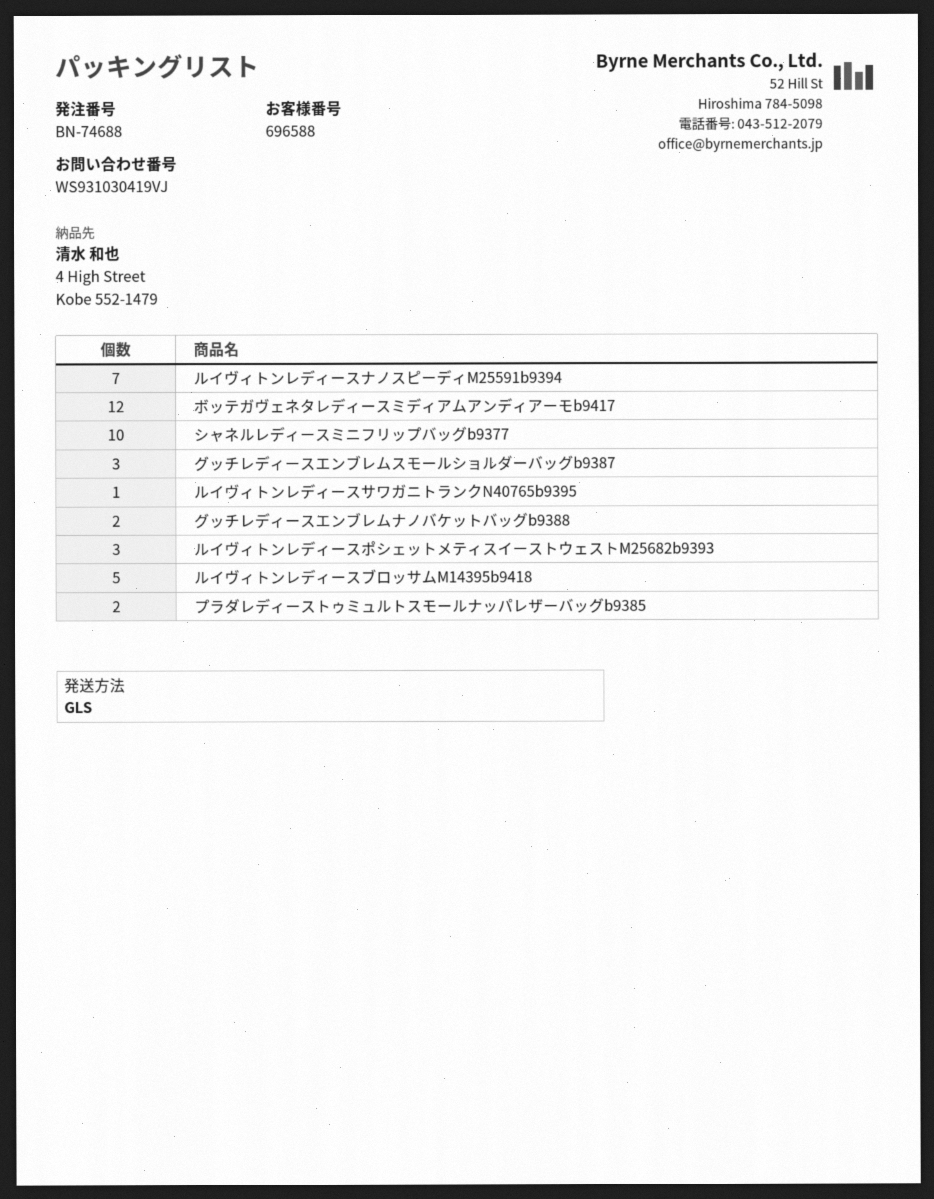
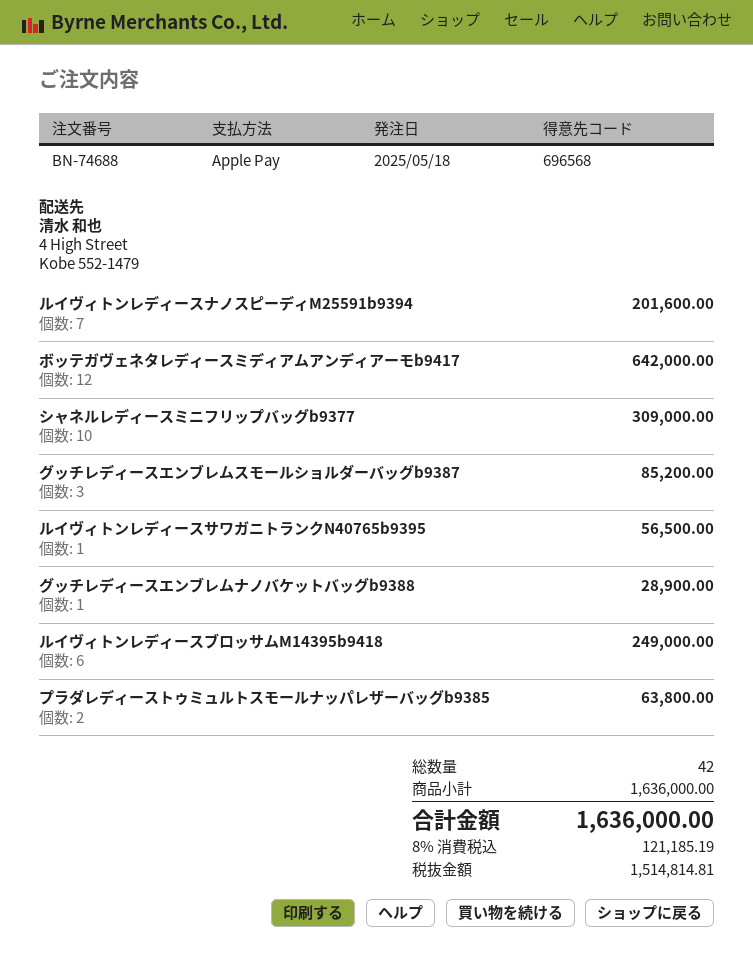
customer number: 696588 -> 696568
グッチレディースエンブレムナノバケットバッグb9388: 2 -> 1
ルイヴィトンレディースポシェットメティスイーストウェストM25682b9393: 3 -> none
ルイヴィトンレディースブロッサムM14395b9418: 5 -> 6

